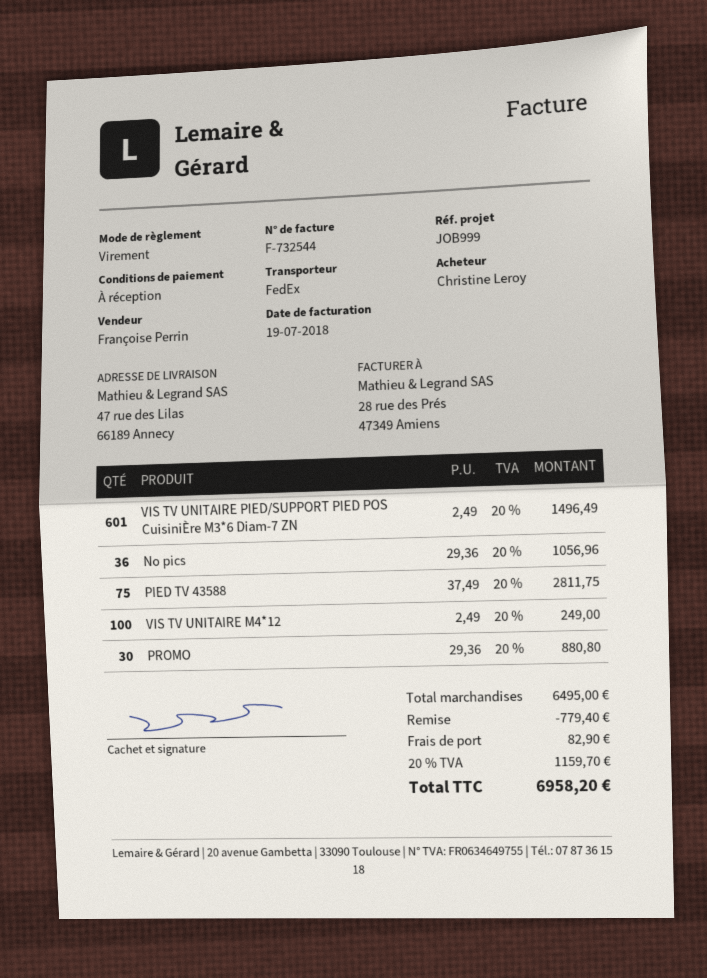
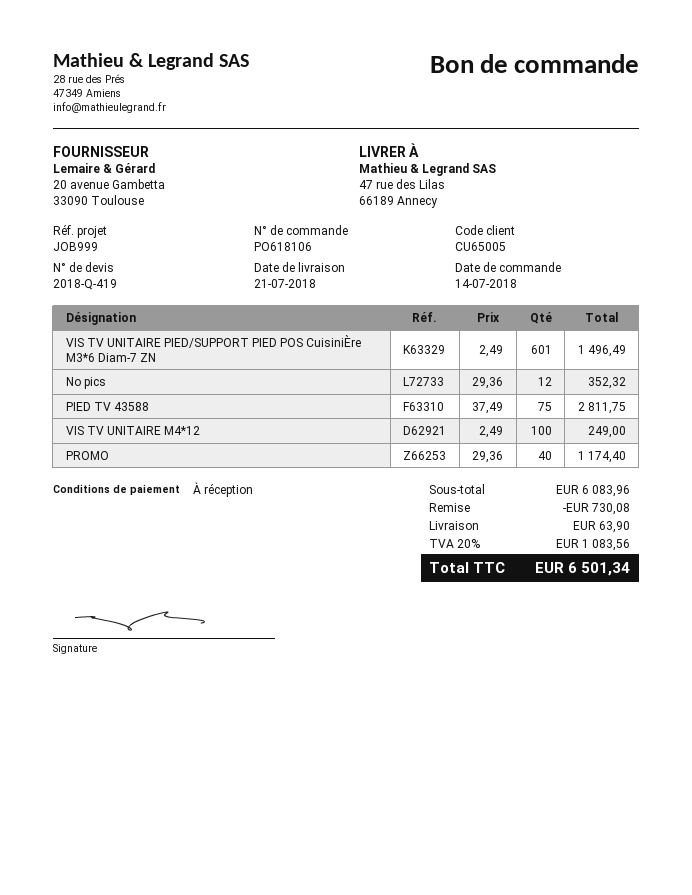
No pics: 36 x 29.36 = 1056.96 -> 12 x 29.36 = 352.32
PROMO: 30 x 29.36 = 880.80 -> 40 x 29.36 = 1174.40
subtotal: 6495.00 -> 6083.96
discount: 779.40 -> 730.08
shipping: 82.90 -> 63.90
tax: 20% = 1159.70 -> 20% = 1083.56
total: 6958.20 -> 6501.34

